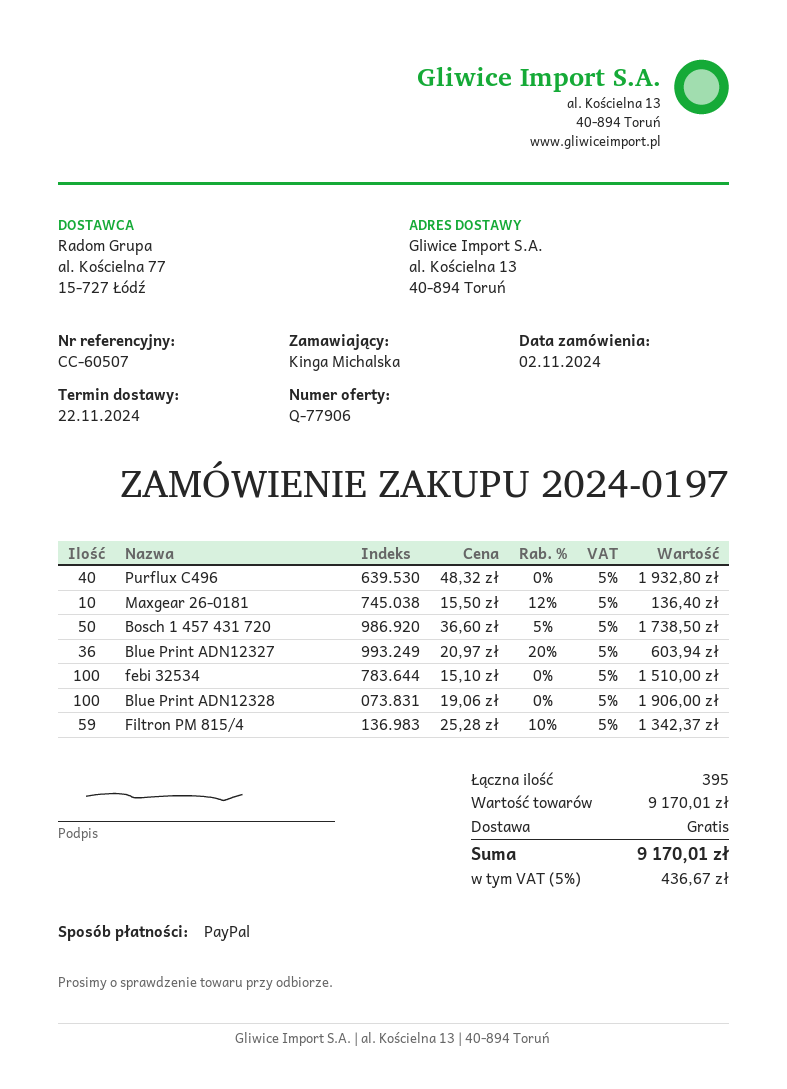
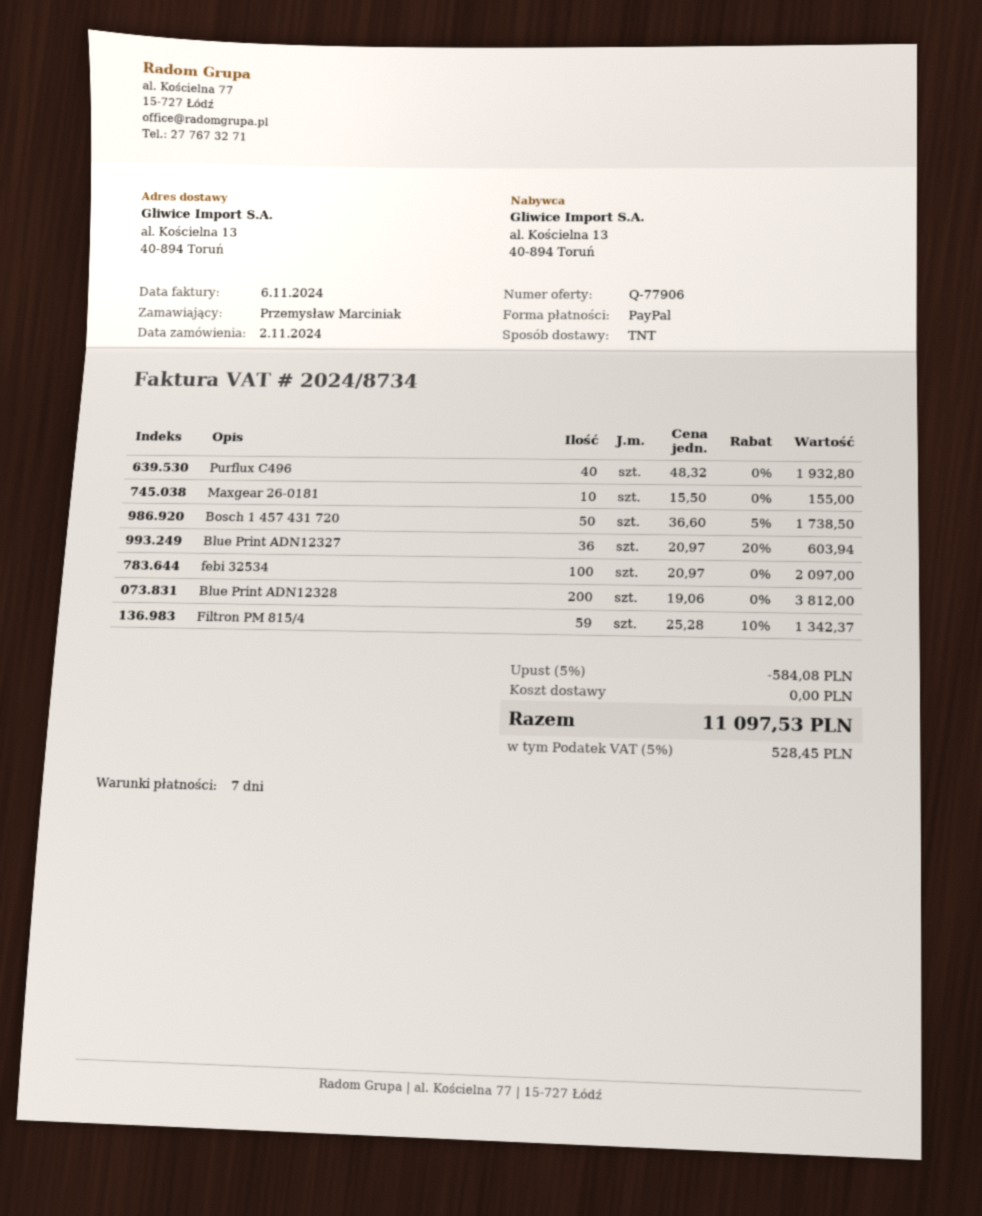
ordered by: Kinga Michalska -> Przemysław Marciniak
Maxgear 26-0181: 10 x 15.50 - 12% = 136.40 -> 10 x 15.50 = 155.00
febi 32534: 100 x 15.10 = 1510.00 -> 100 x 20.97 = 2097.00
Blue Print ADN12328: 100 x 19.06 = 1906.00 -> 200 x 19.06 = 3812.00
discount: none -> 5% = 584.08
tax: 5% = 436.67 -> 5% = 528.45
total: 9170.01 -> 11097.53

